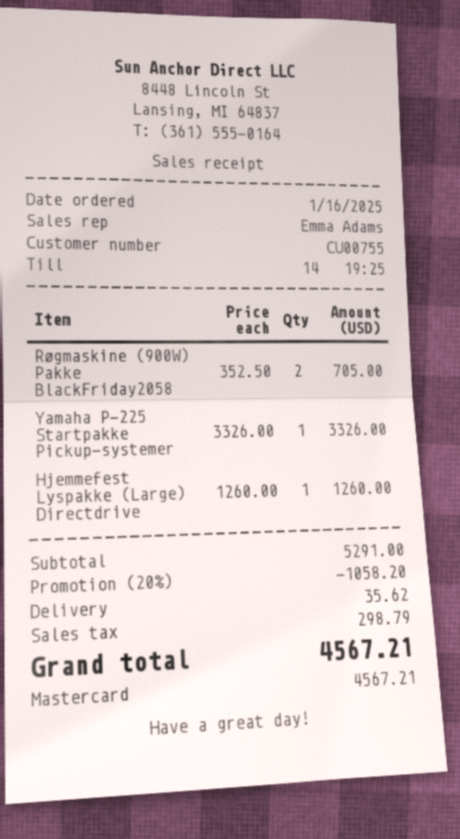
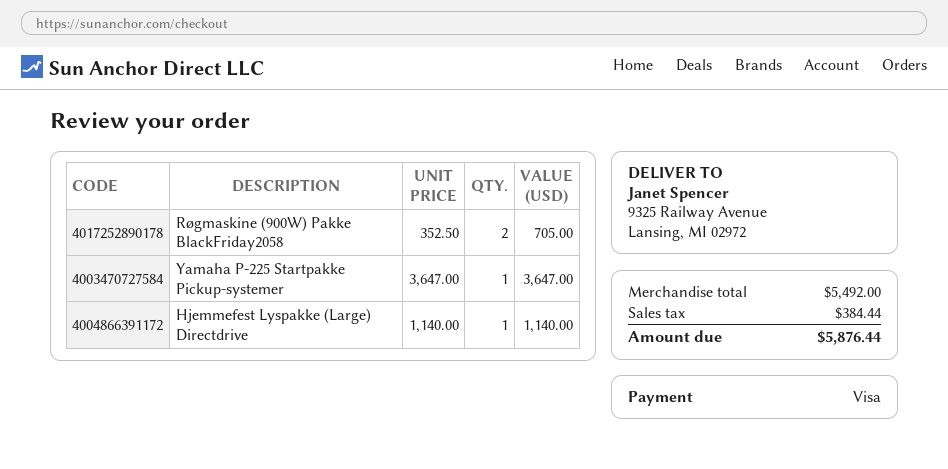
payment method: Mastercard -> Visa
Yamaha P-225 Startpakke Pickup-systemer: 1 x 3326.00 = 3326.00 -> 1 x 3647.00 = 3647.00
Hjemmefest Lyspakke (Large) Directdrive: 1 x 1260.00 = 1260.00 -> 1 x 1140.00 = 1140.00
subtotal: 5291.00 -> 5492.00
discount: 20% = 1058.20 -> none
shipping: 35.62 -> none
tax: 298.79 -> 384.44
total: 4567.21 -> 5876.44

